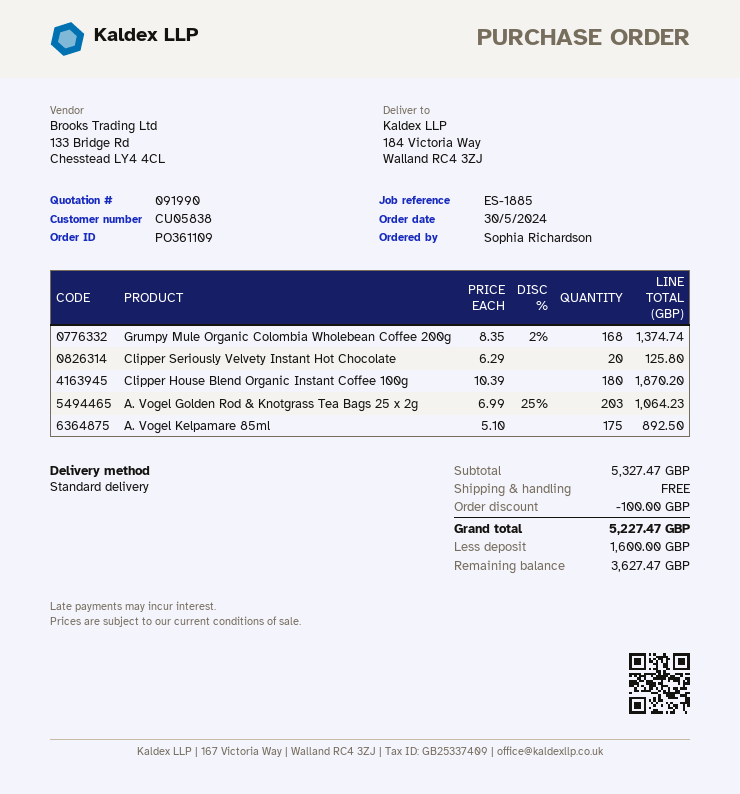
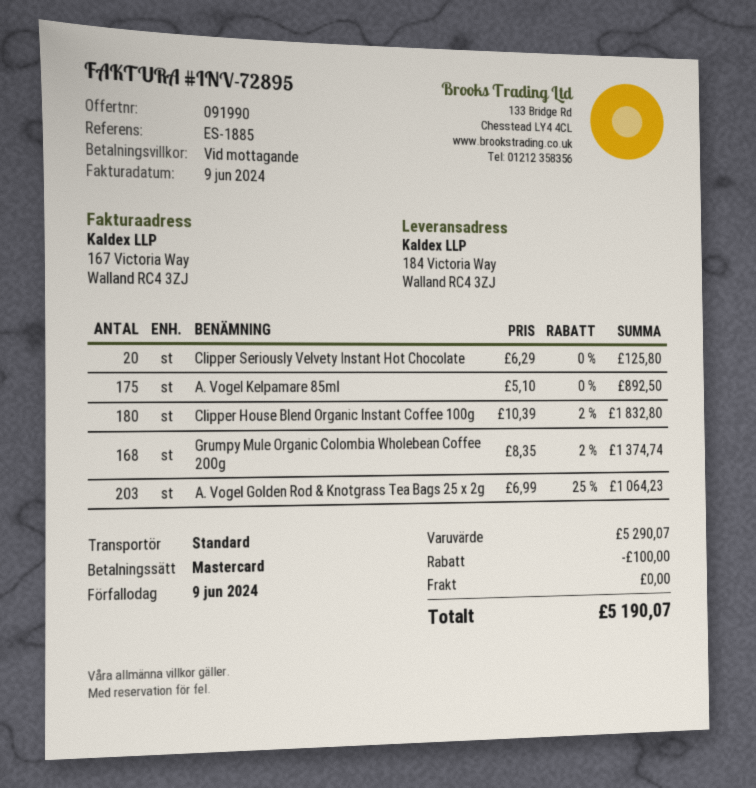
Clipper House Blend Organic Instant Coffee 100g: 180 x 10.39 = 1870.20 -> 180 x 10.39 - 2% = 1832.80
subtotal: 5327.47 -> 5290.07
total: 5227.47 -> 5190.07

